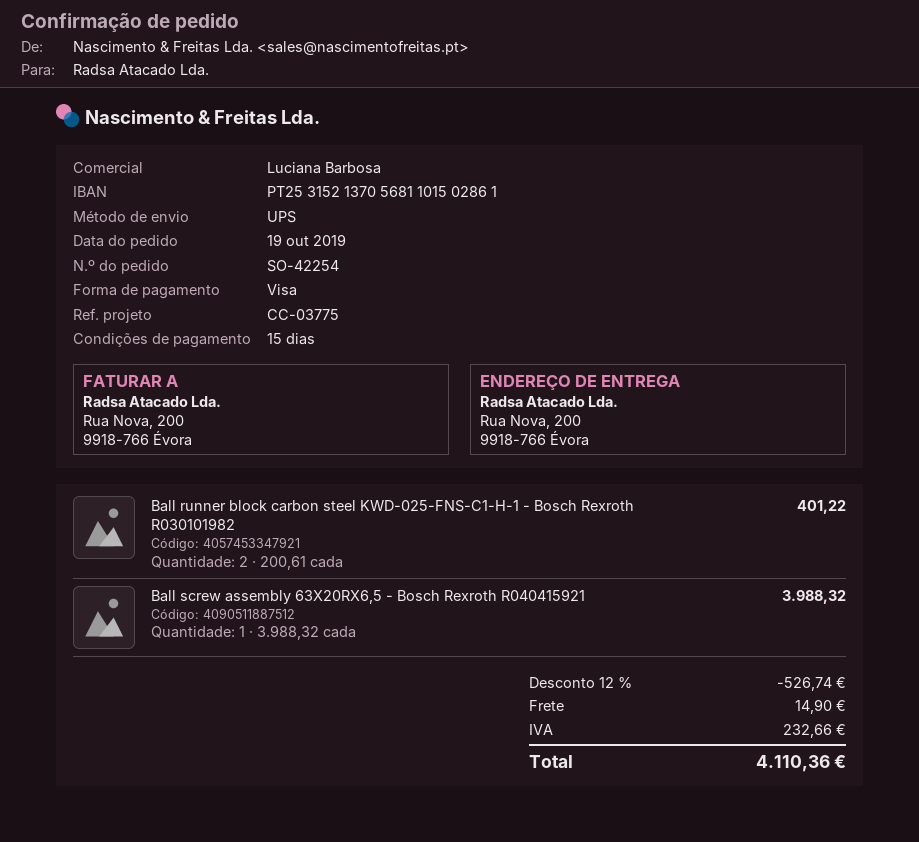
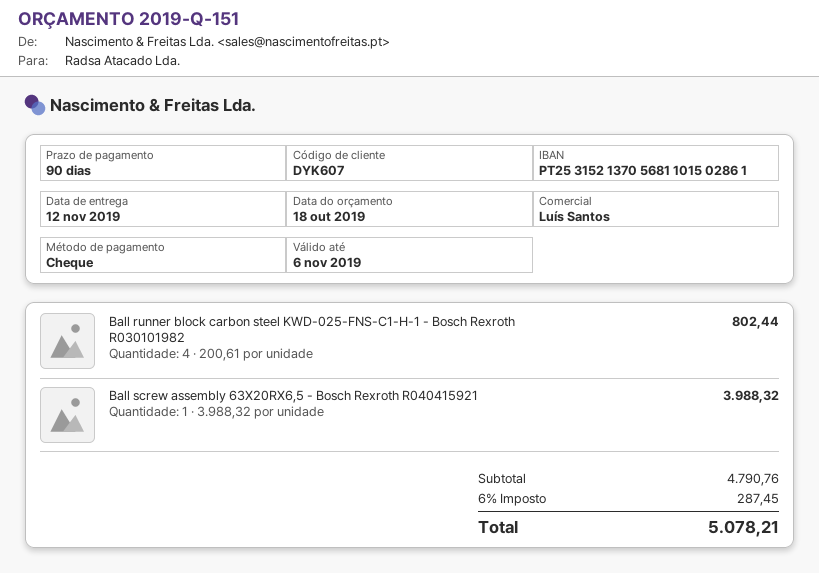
payment terms: 15 days -> 90 days
sales rep: Luciana Barbosa -> Luís Santos
payment method: Visa -> cheque
Ball runner block carbon steel KWD-025-FNS-C1-H-1 - Bosch Rexroth R030101982: 2 x 200.61 = 401.22 -> 4 x 200.61 = 802.44
discount: 12% = 526.74 -> none
shipping: 14.90 -> none
tax: 232.66 -> 287.45
total: 4110.36 -> 5078.21

